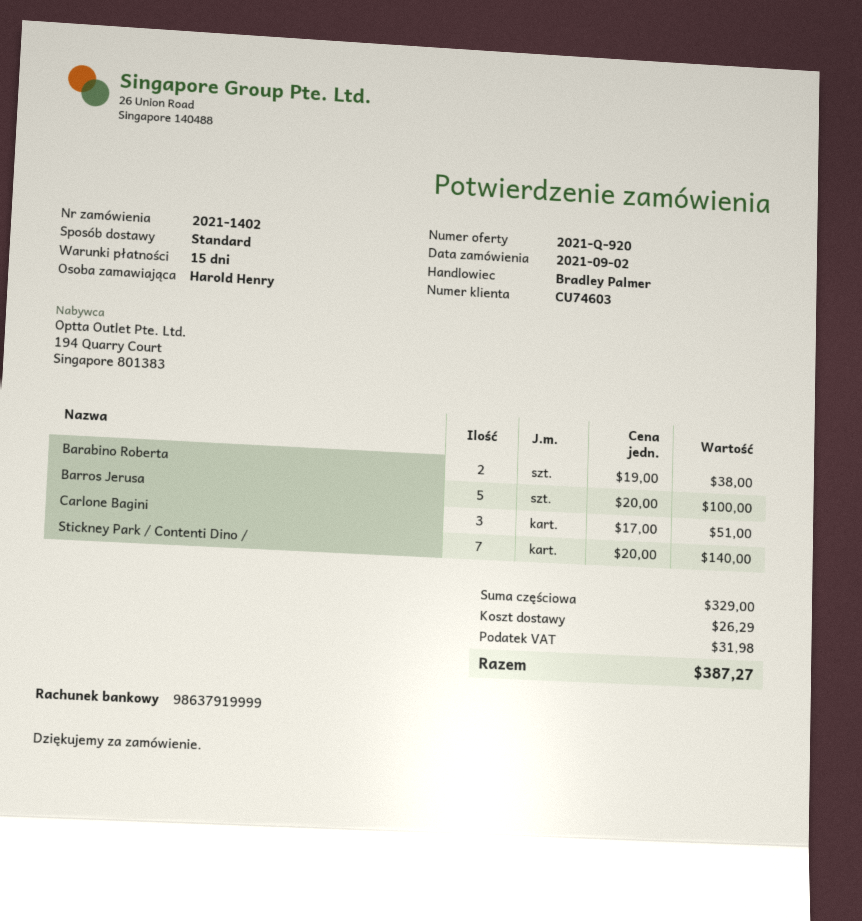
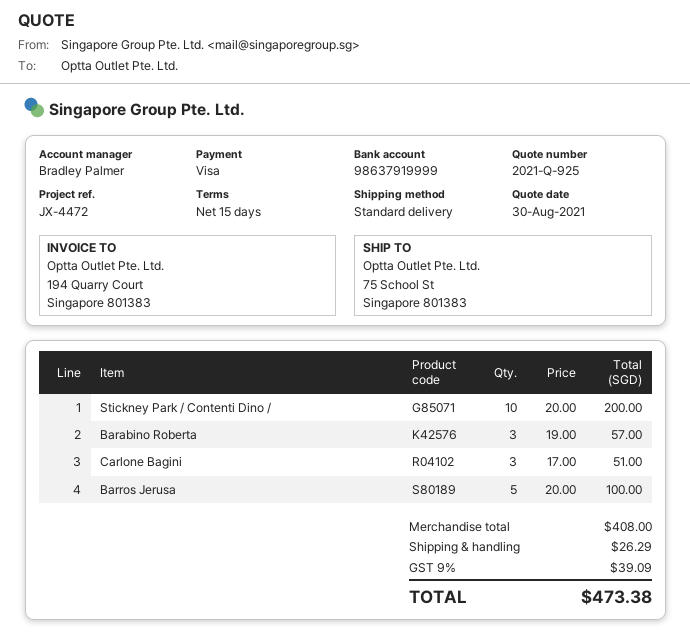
quote number: 2021-Q-920 -> 2021-Q-925
Barabino Roberta: 2 x 19.00 = 38.00 -> 3 x 19.00 = 57.00
Stickney Park / Contenti Dino /: 7 x 20.00 = 140.00 -> 10 x 20.00 = 200.00
subtotal: 329.00 -> 408.00
tax: 31.98 -> 39.09
total: 387.27 -> 473.38

